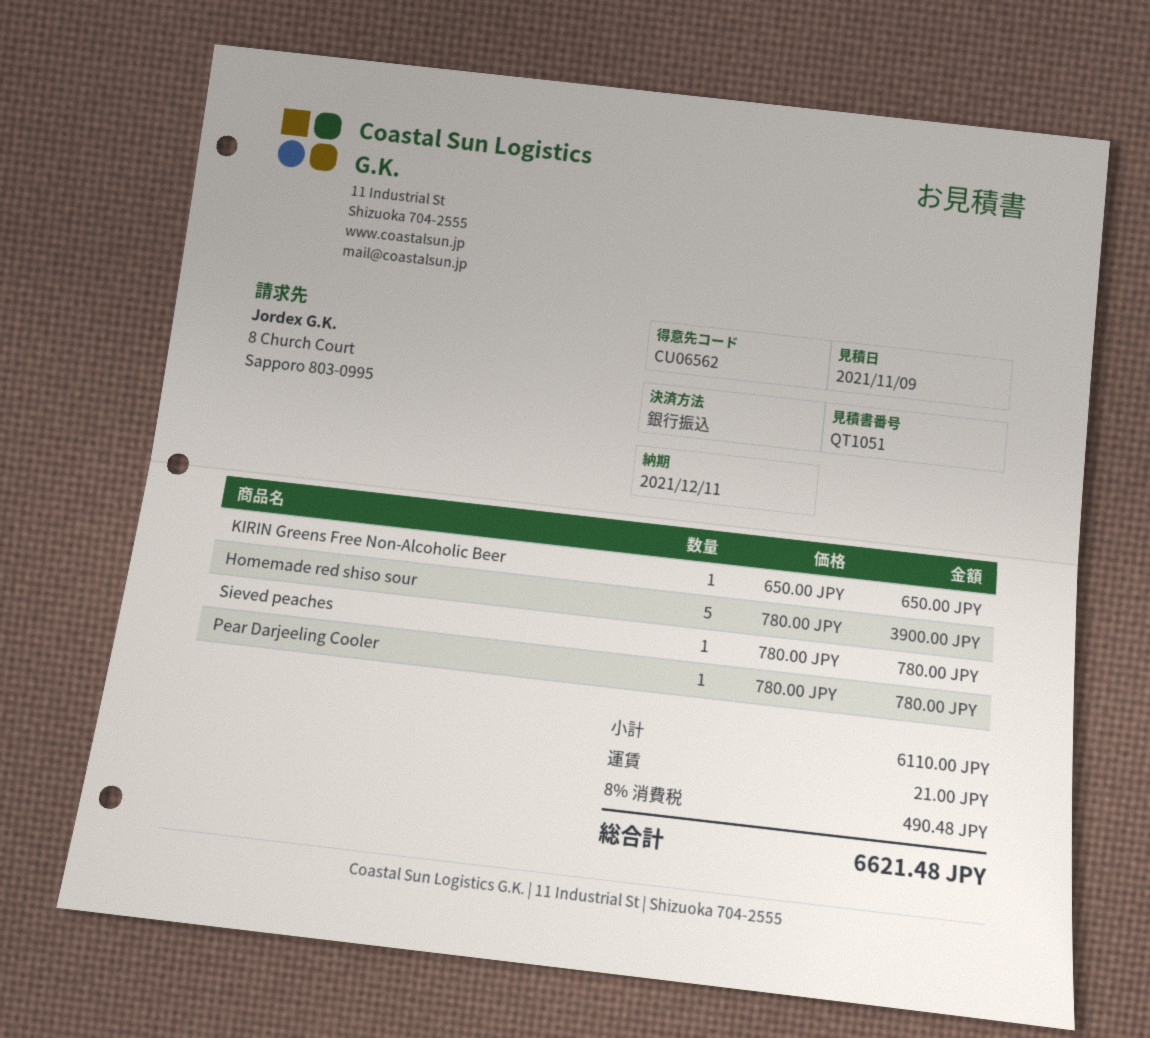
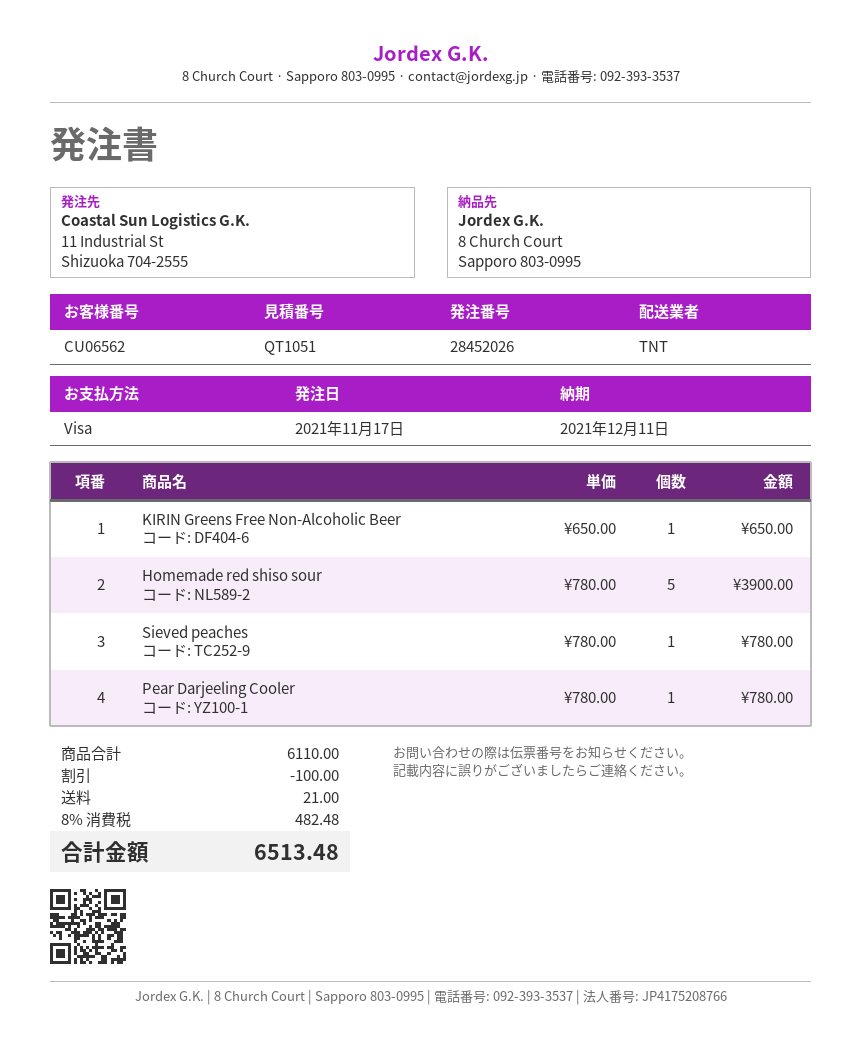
payment method: bank transfer -> Visa
discount: none -> 100.00
tax: 8% = 490.48 -> 8% = 482.48
total: 6621.48 -> 6513.48

